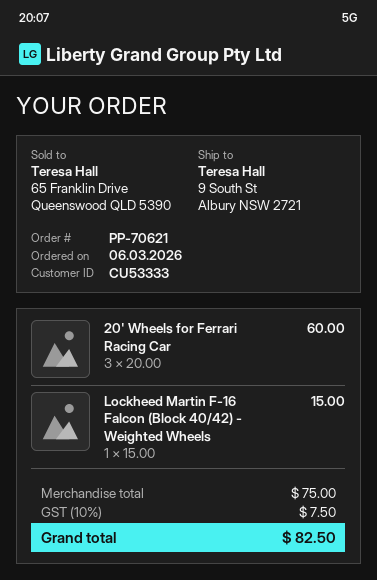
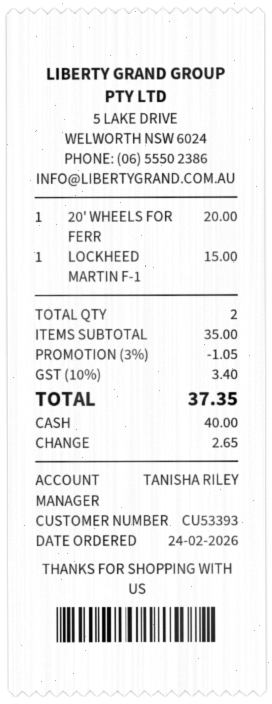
order date: 2026-03-06 -> 2026-02-24
customer number: CU53333 -> CU53393
20' Wheels for Ferrari Racing Car: 3 x 20.00 = 60.00 -> 1 x 20.00 = 20.00
subtotal: 75.00 -> 35.00
discount: none -> 3% = 1.05
tax: 10% = 7.50 -> 10% = 3.40
total: 82.50 -> 37.35

